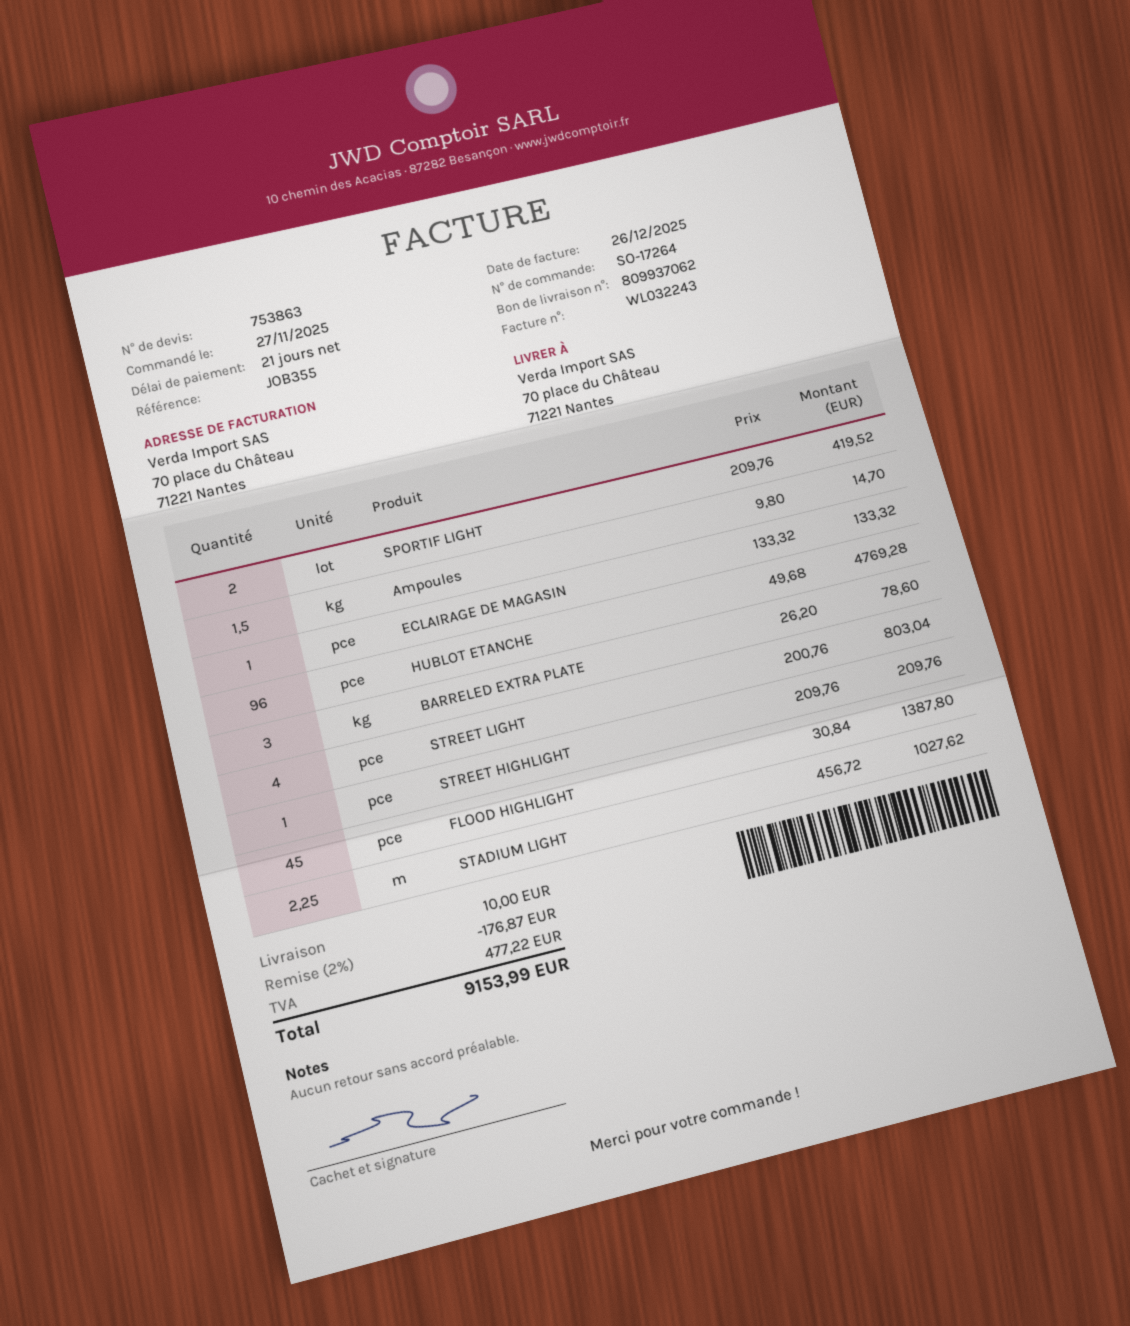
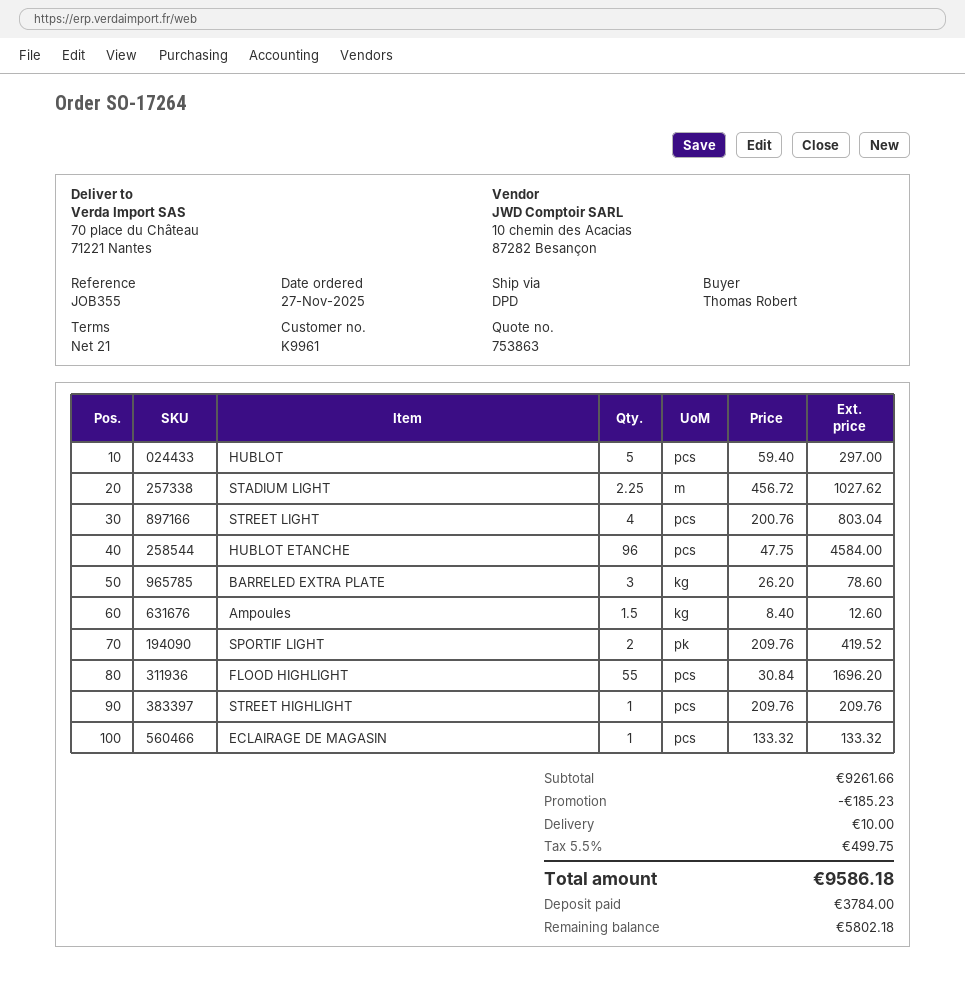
Ampoules: 1.5 x 9.80 = 14.70 -> 1.5 x 8.40 = 12.60
HUBLOT ETANCHE: 96 x 49.68 = 4769.28 -> 96 x 47.75 = 4584.00
FLOOD HIGHLIGHT: 45 x 30.84 = 1387.80 -> 55 x 30.84 = 1696.20
HUBLOT: none -> 5 x 59.40 = 297.00
discount: 176.87 -> 185.23
tax: 477.22 -> 499.75
total: 9153.99 -> 9586.18

